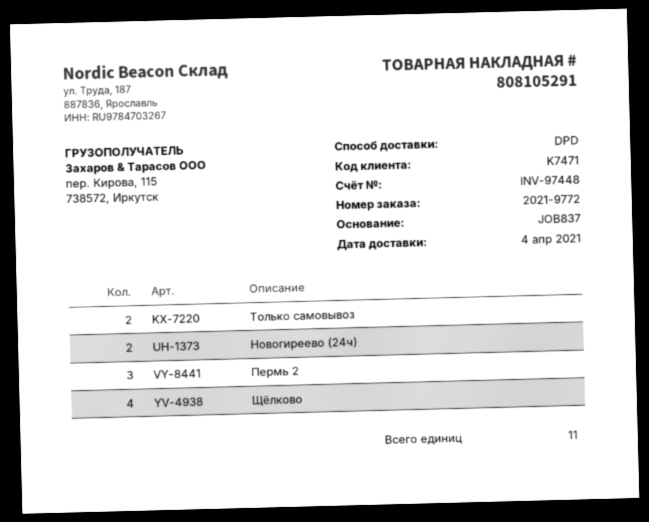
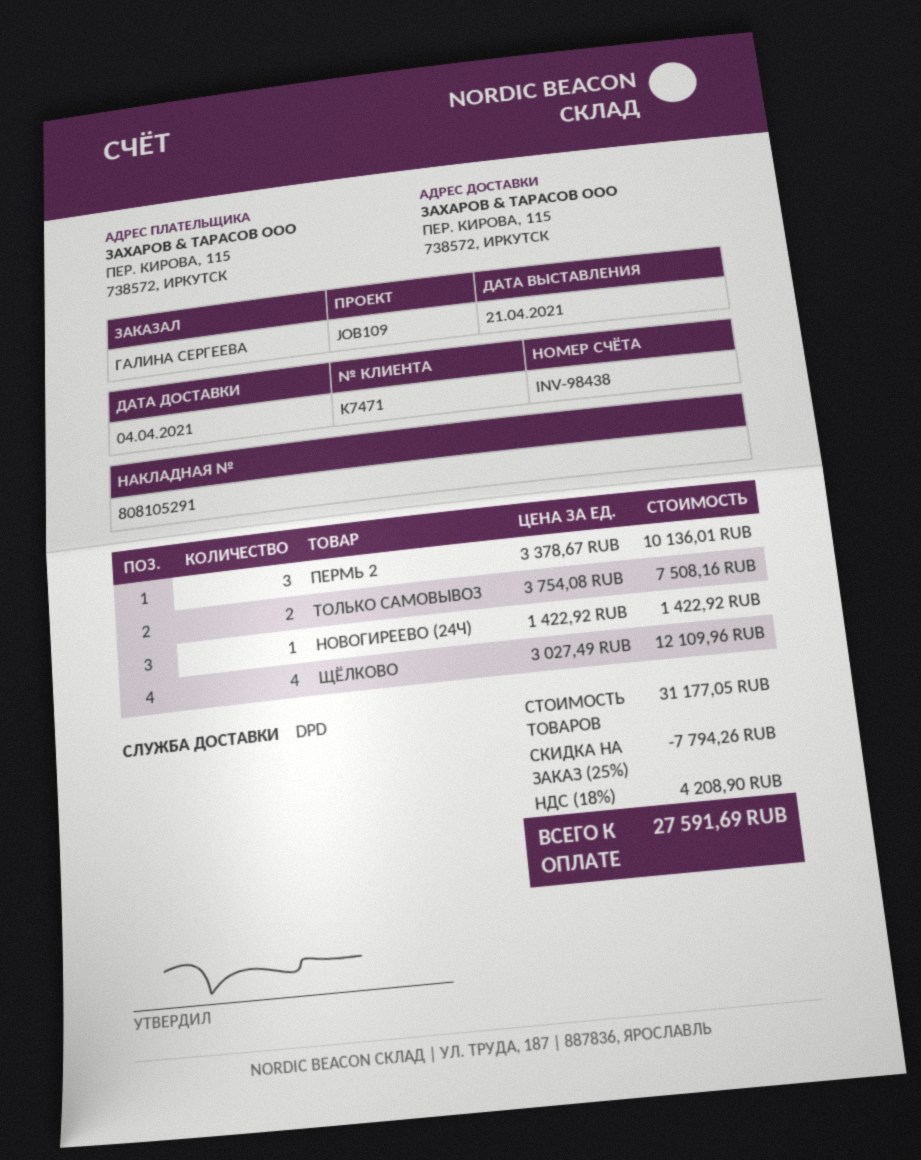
invoice number: INV-97448 -> INV-98438
reference: JOB837 -> JOB109
Новогиреево (24ч): 2 -> 1

